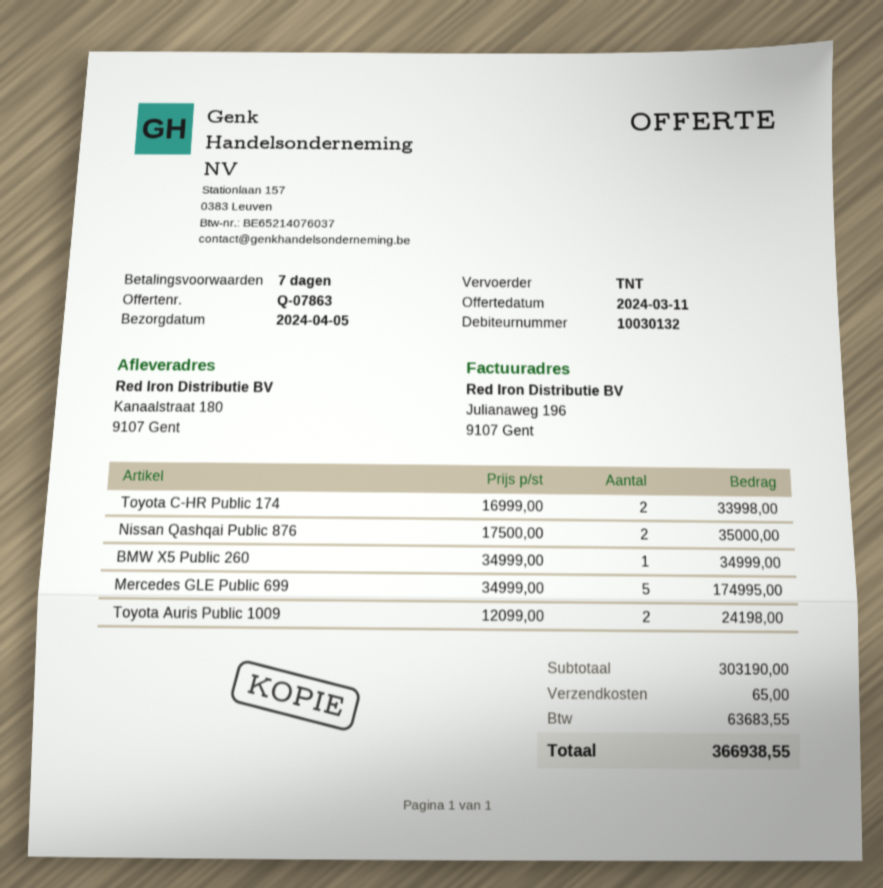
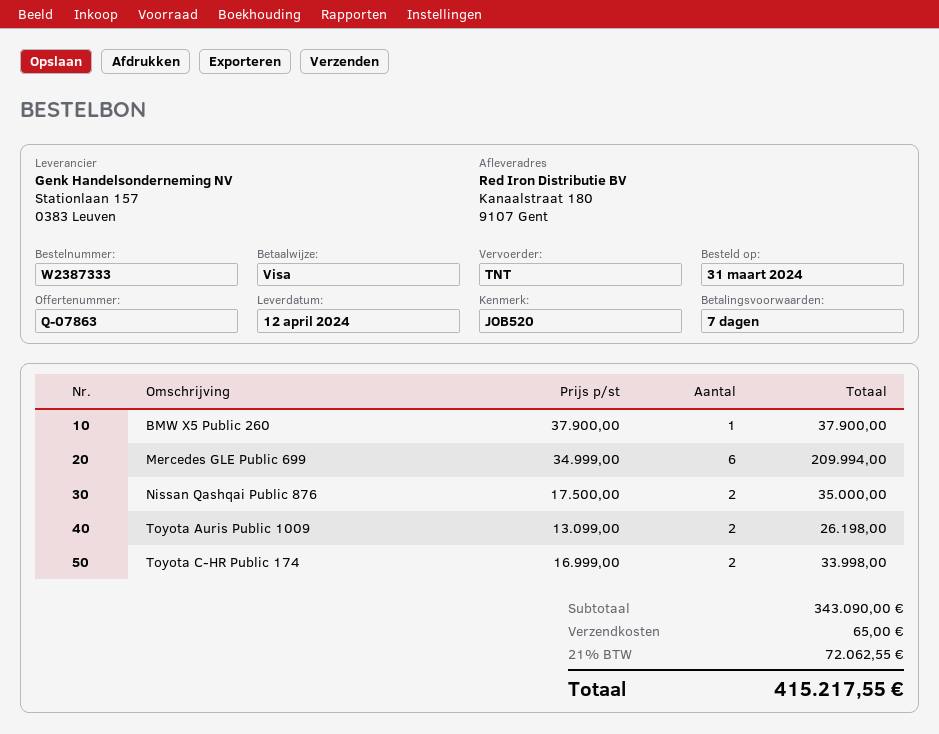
delivery date: 2024-04-05 -> 2024-04-12
BMW X5 Public 260: 1 x 34999.00 = 34999.00 -> 1 x 37900.00 = 37900.00
Mercedes GLE Public 699: 5 x 34999.00 = 174995.00 -> 6 x 34999.00 = 209994.00
Toyota Auris Public 1009: 2 x 12099.00 = 24198.00 -> 2 x 13099.00 = 26198.00
subtotal: 303190.00 -> 343090.00
tax: 63683.55 -> 72062.55
total: 366938.55 -> 415217.55

